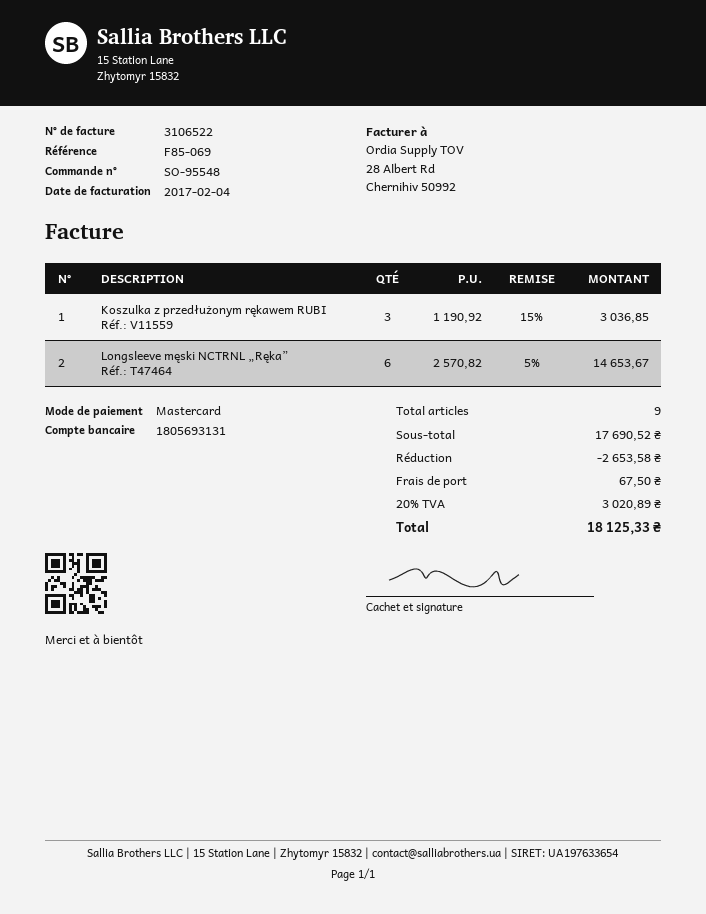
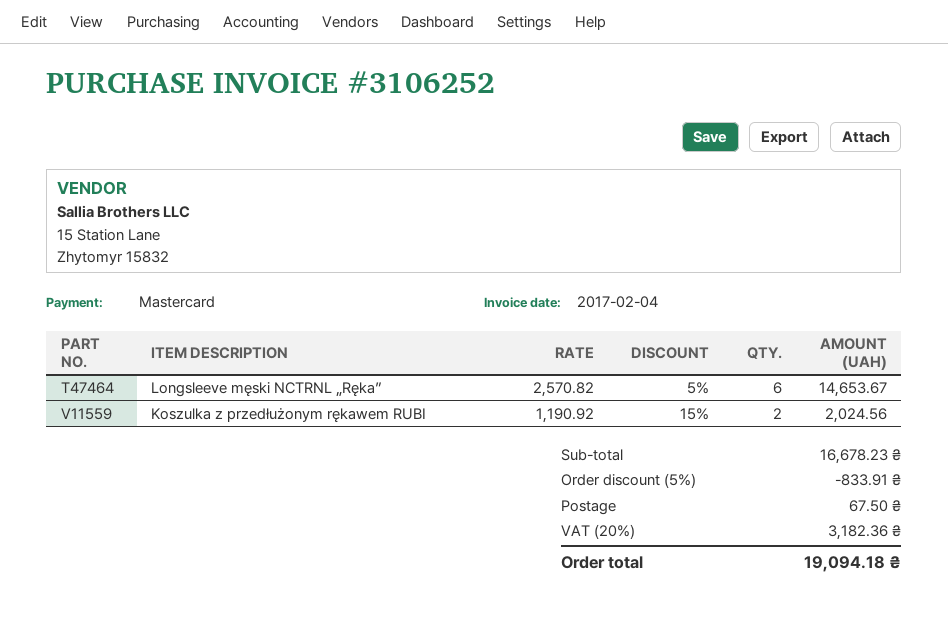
invoice number: 3106522 -> 3106252
Koszulka z przedłużonym rękawem RUBI: 3 x 1190.92 - 15% = 3036.85 -> 2 x 1190.92 - 15% = 2024.56
subtotal: 17690.52 -> 16678.23
discount: 2653.58 -> 833.91
tax: 20% = 3020.89 -> 20% = 3182.36
total: 18125.33 -> 19094.18

